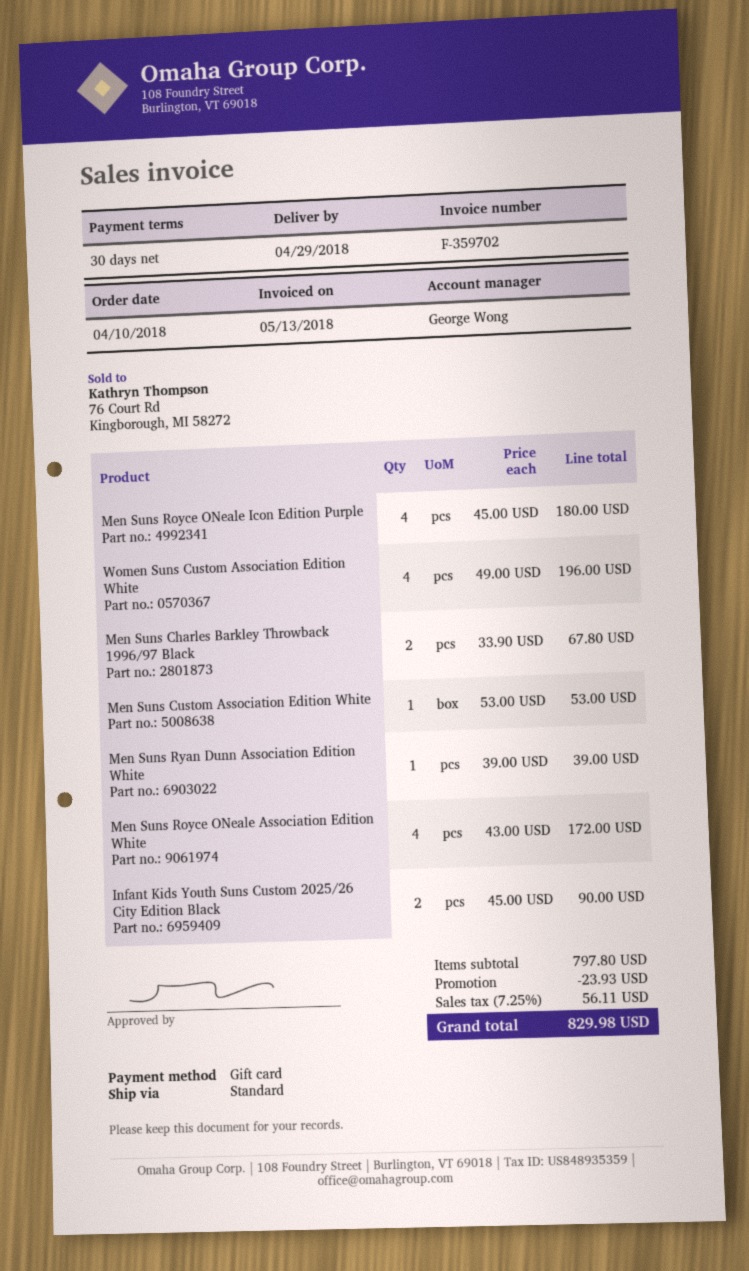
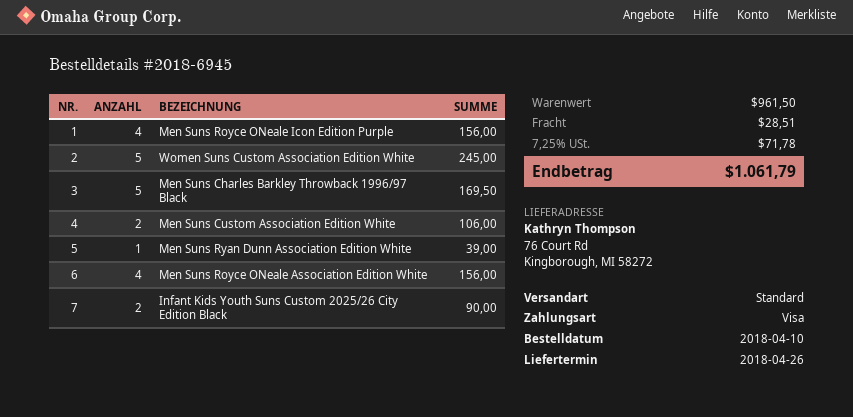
delivery date: 2018-04-29 -> 2018-04-26
payment method: gift card -> Visa
Men Suns Royce ONeale Icon Edition Purple: 4 for 180.00 -> 4 for 156.00
Women Suns Custom Association Edition White: 4 for 196.00 -> 5 for 245.00
Men Suns Charles Barkley Throwback 1996/97 Black: 2 for 67.80 -> 5 for 169.50
Men Suns Custom Association Edition White: 1 for 53.00 -> 2 for 106.00
Men Suns Royce ONeale Association Edition White: 4 for 172.00 -> 4 for 156.00
subtotal: 797.80 -> 961.50
discount: 23.93 -> none
shipping: none -> 28.51
tax: 7.25% = 56.11 -> 7.25% = 71.78
total: 829.98 -> 1061.79

